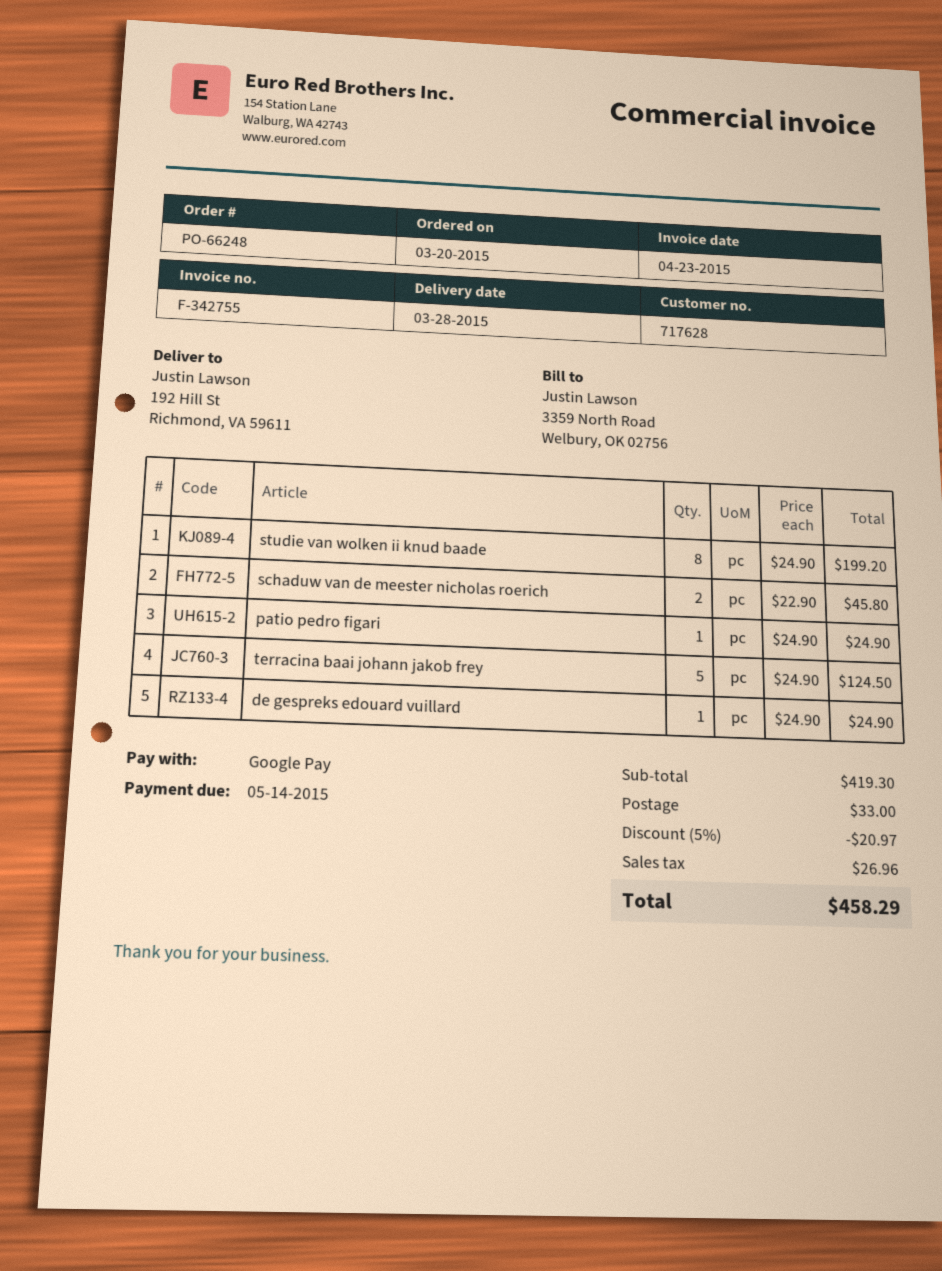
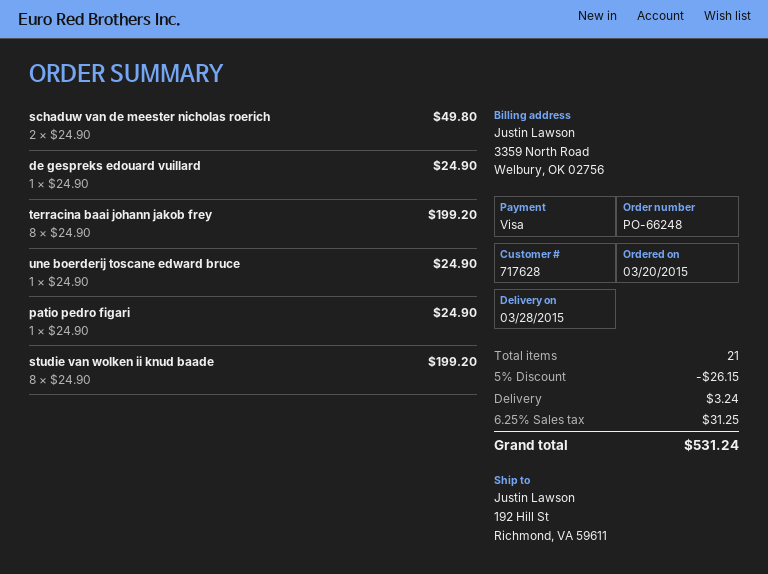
payment method: Google Pay -> Visa
schaduw van de meester nicholas roerich: 2 x 22.90 = 45.80 -> 2 x 24.90 = 49.80
terracina baai johann jakob frey: 5 x 24.90 = 124.50 -> 8 x 24.90 = 199.20
une boerderij toscane edward bruce: none -> 1 x 24.90 = 24.90
discount: 5% = 20.97 -> 5% = 26.15
shipping: 33.00 -> 3.24
tax: 26.96 -> 31.25
total: 458.29 -> 531.24

